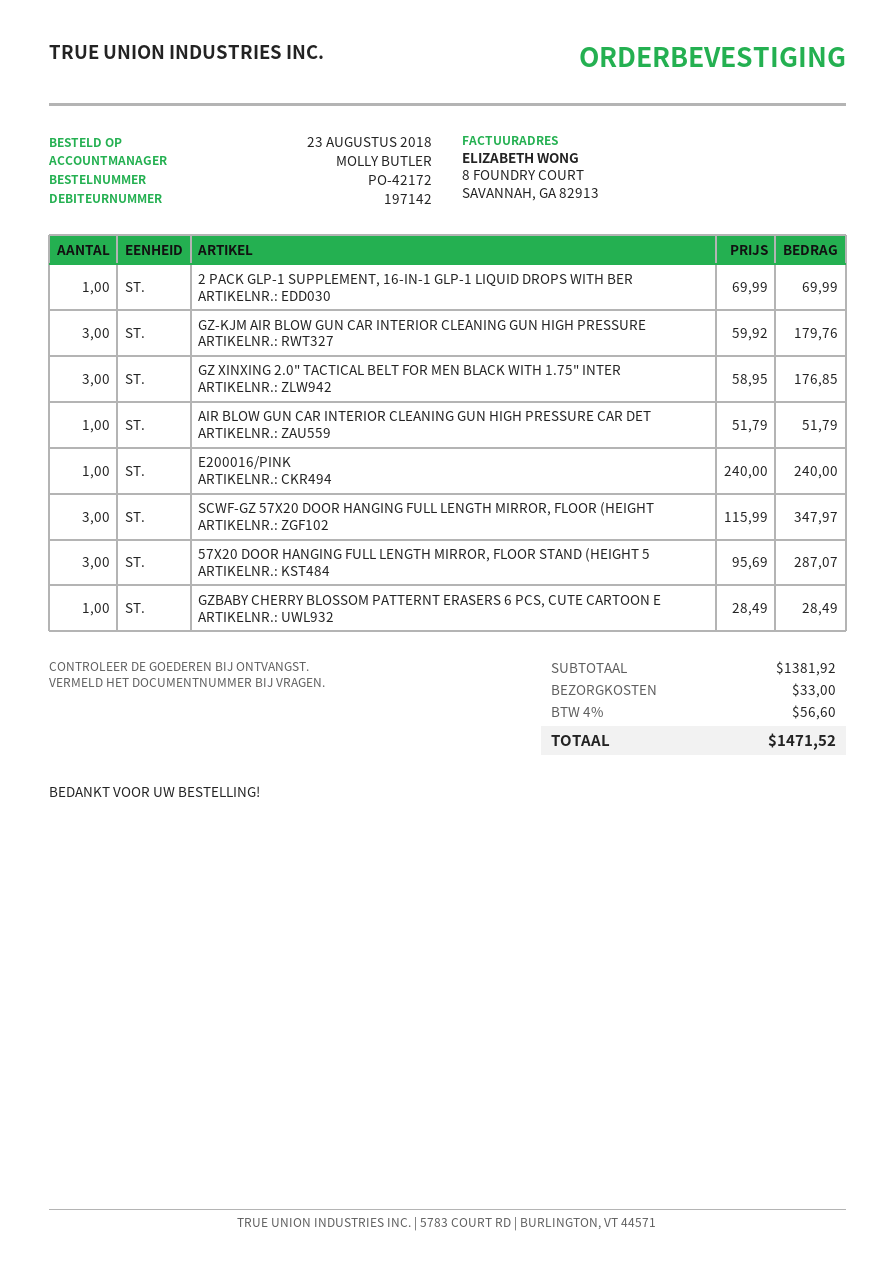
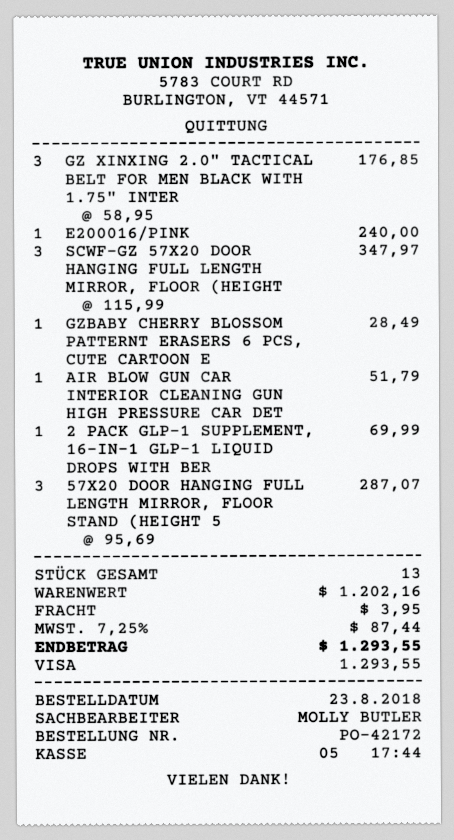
GZ-KJM AIR BLOW GUN CAR INTERIOR CLEANING GUN HIGH PRESSURE: 3 x 59.92 = 179.76 -> none
subtotal: 1381.92 -> 1202.16
shipping: 33.00 -> 3.95
tax: 4% = 56.60 -> 7.25% = 87.44
total: 1471.52 -> 1293.55

